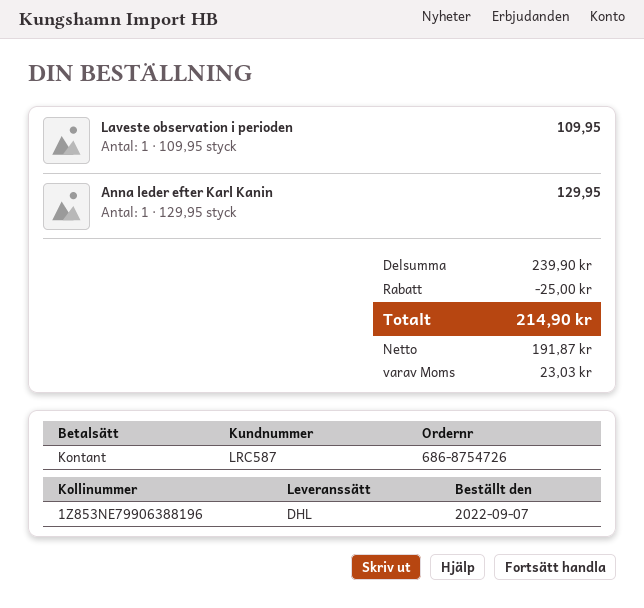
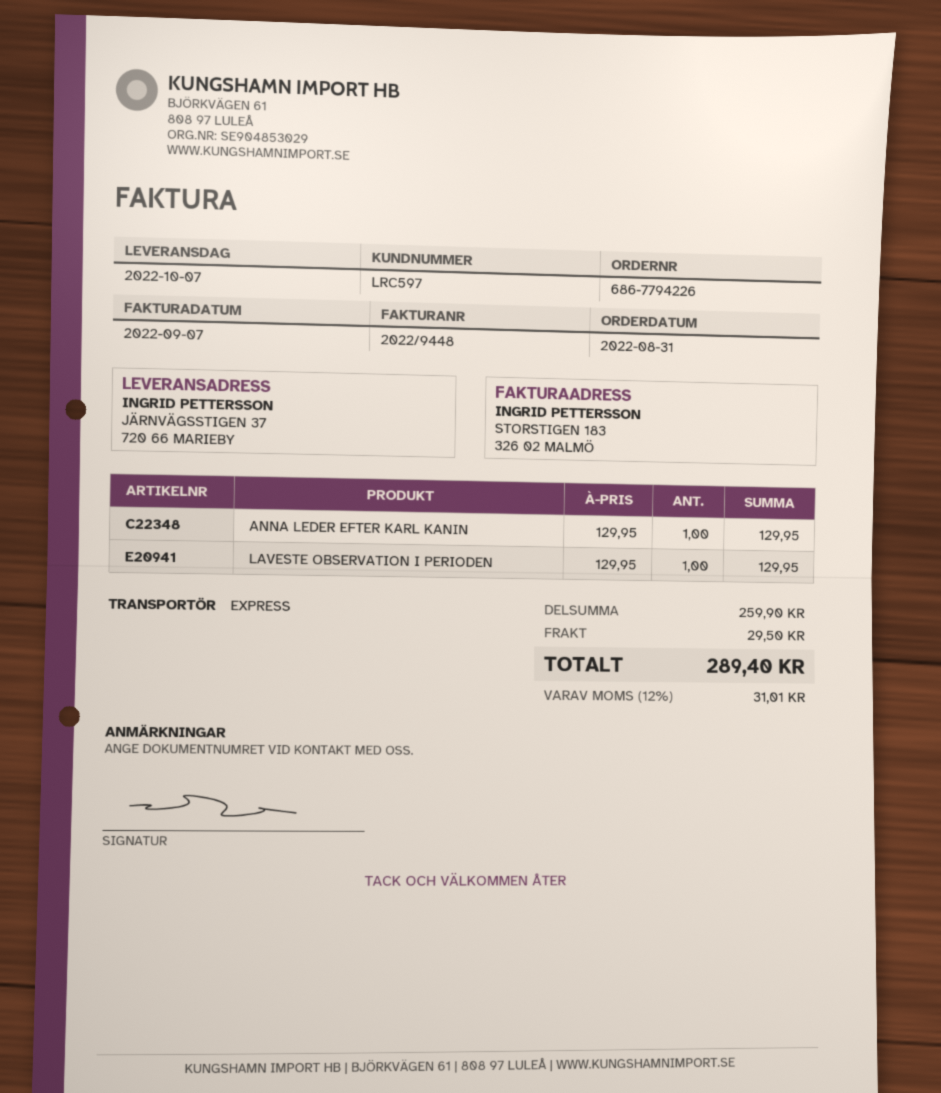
order number: 686-8754726 -> 686-7794226
order date: 2022-09-07 -> 2022-08-31
customer number: LRC587 -> LRC597
shipping method: DHL -> express
Laveste observation i perioden: 1 x 109.95 = 109.95 -> 1 x 129.95 = 129.95
subtotal: 239.90 -> 259.90
discount: 25.00 -> none
shipping: none -> 29.50
tax: 23.03 -> 31.01
total: 214.90 -> 289.40

